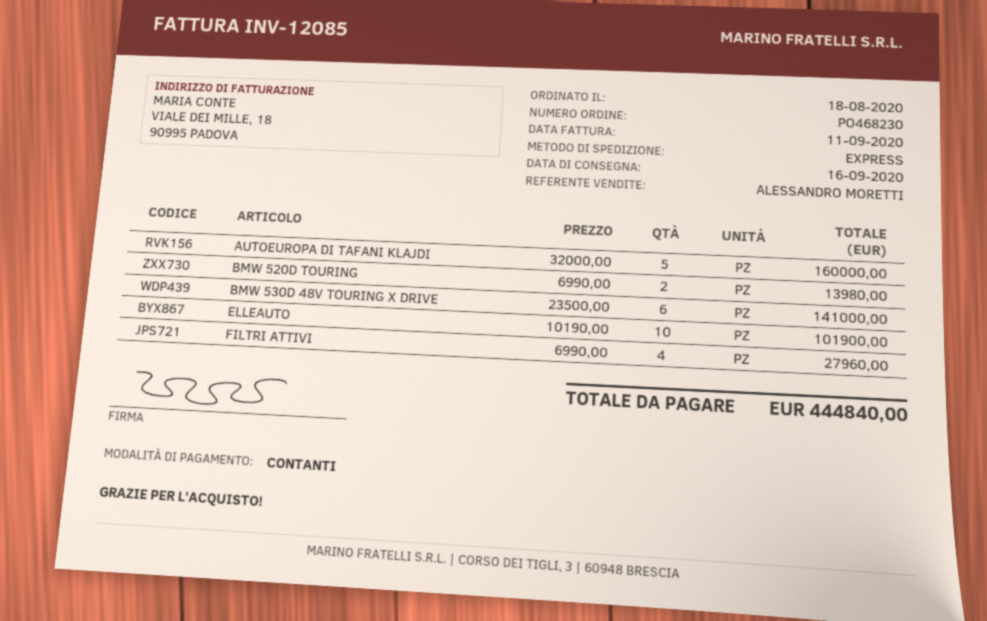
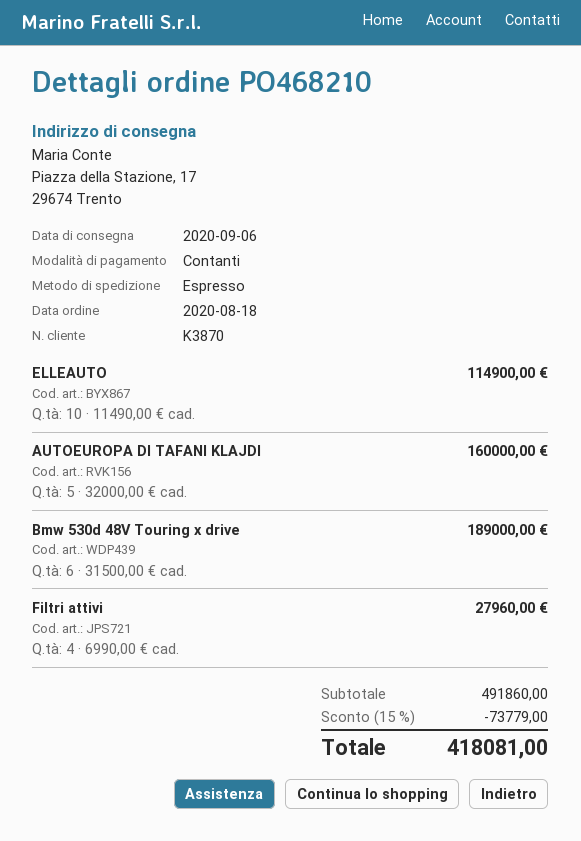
order number: PO468230 -> PO468210
delivery date: 2020-09-16 -> 2020-09-06
BMW 520D TOURING: 2 x 6990.00 = 13980.00 -> none
BMW 530D 48V TOURING X DRIVE: 6 x 23500.00 = 141000.00 -> 6 x 31500.00 = 189000.00
ELLEAUTO: 10 x 10190.00 = 101900.00 -> 10 x 11490.00 = 114900.00
discount: none -> 15% = 73779.00
total: 444840.00 -> 418081.00

